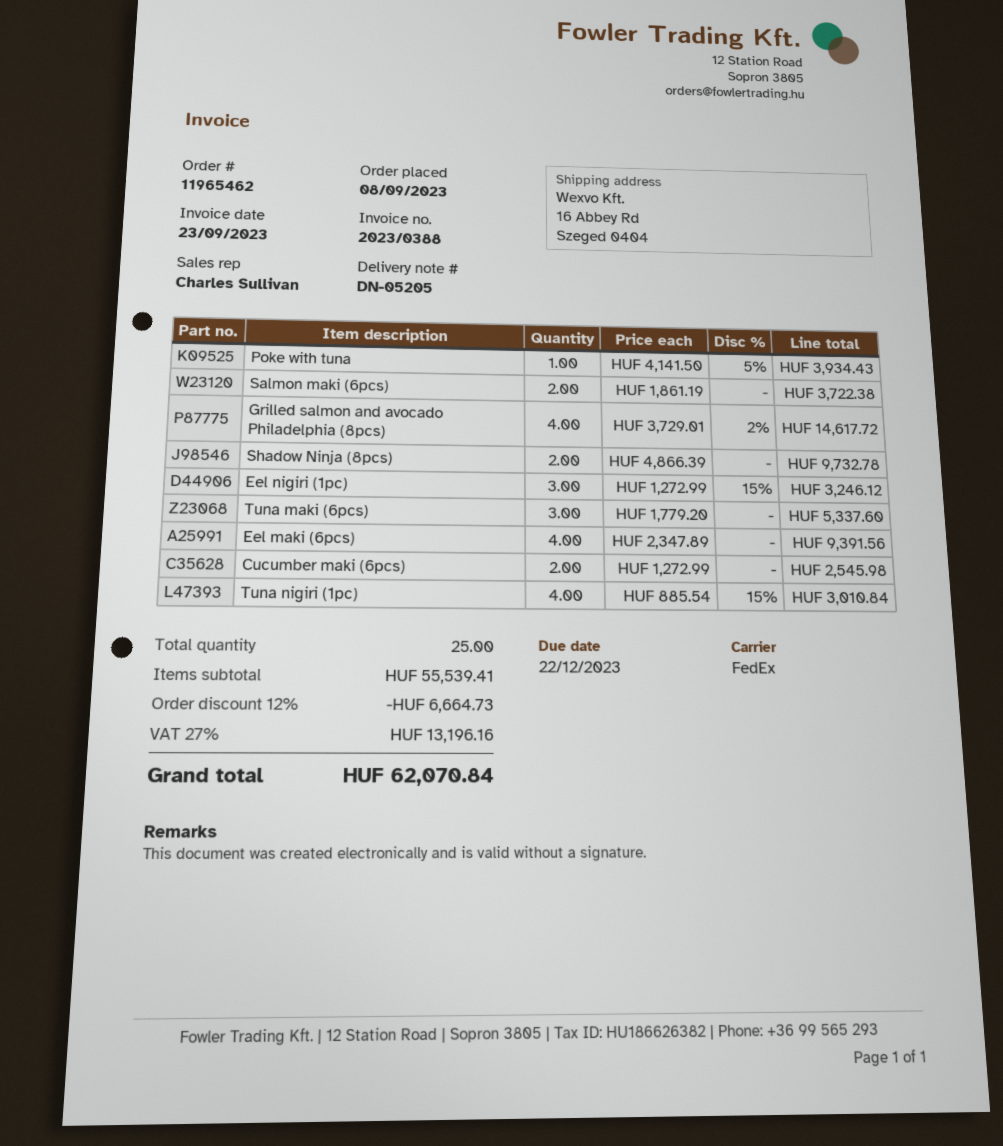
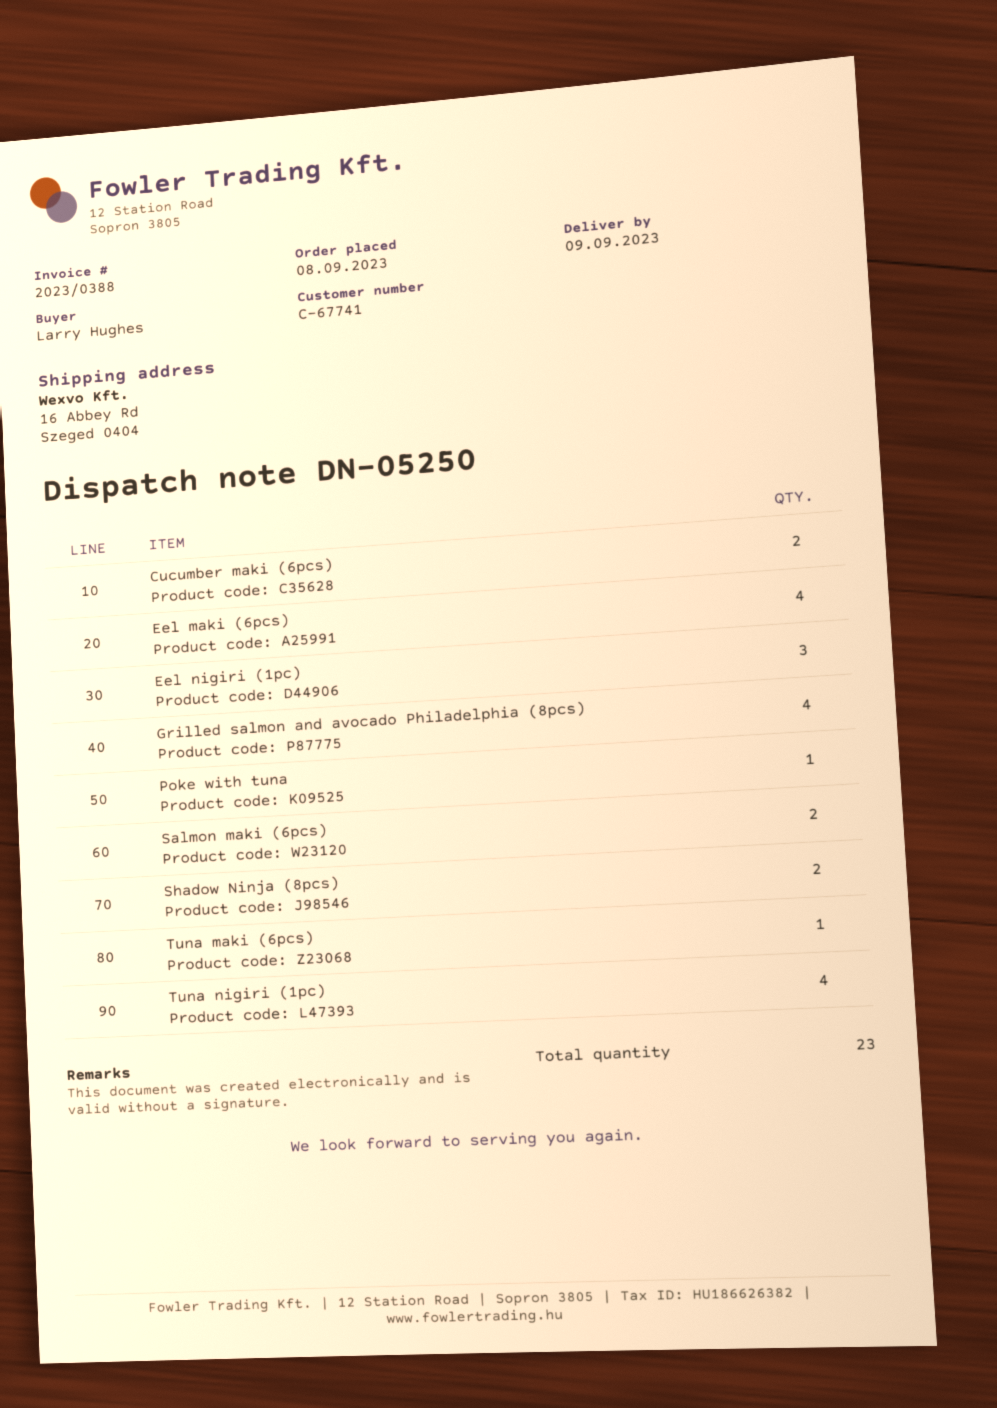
delivery note number: DN-05205 -> DN-05250
Tuna maki (6pcs): 3 -> 1
total quantity: 25 -> 23

